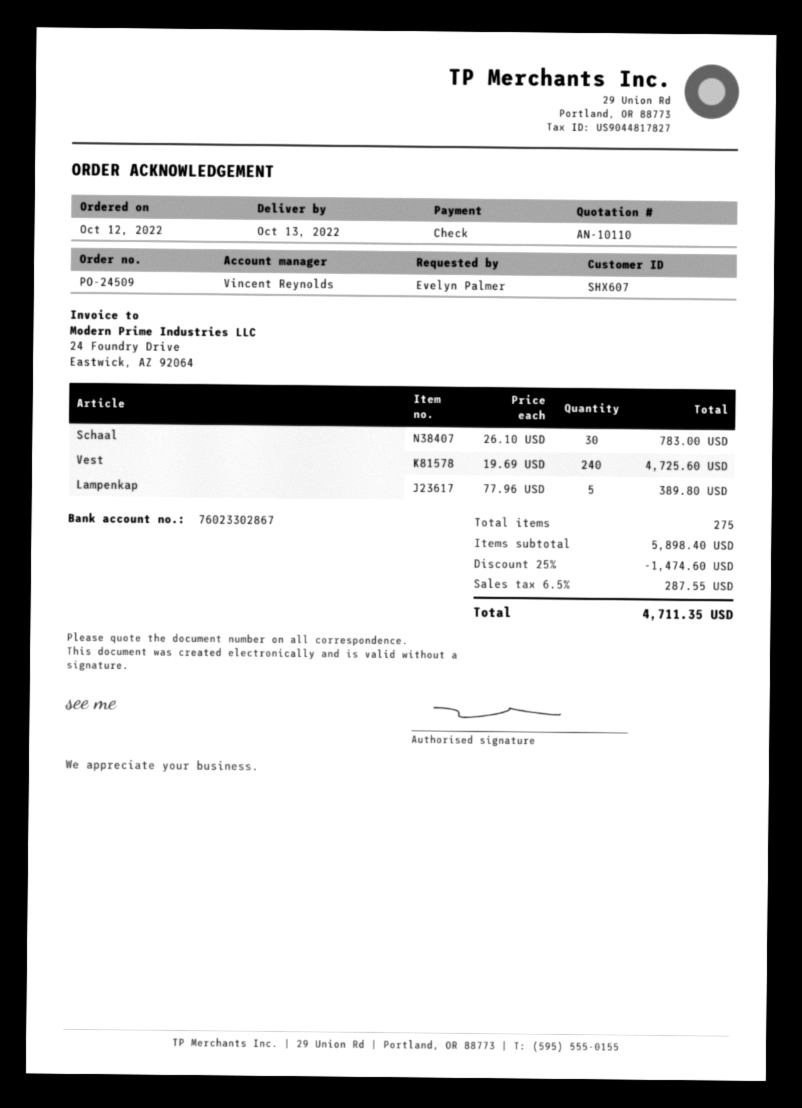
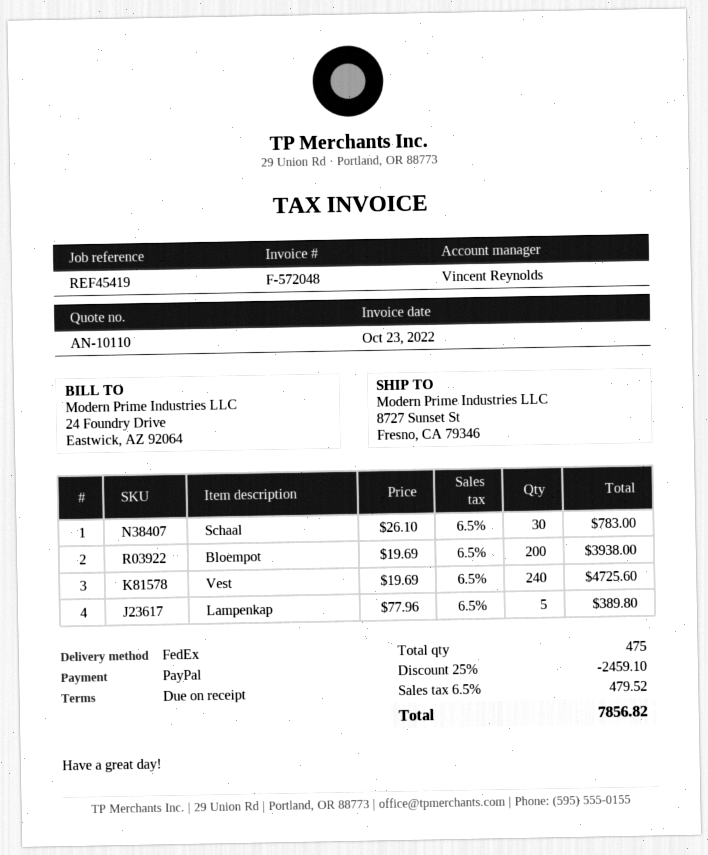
payment method: cheque -> PayPal
Bloempot: none -> 200 x 19.69 = 3938.00
total quantity: 275 -> 475
discount: 25% = 1474.60 -> 25% = 2459.10
tax: 6.5% = 287.55 -> 6.5% = 479.52
total: 4711.35 -> 7856.82

